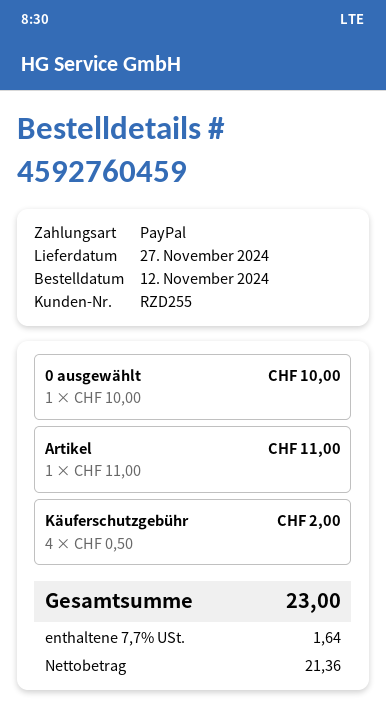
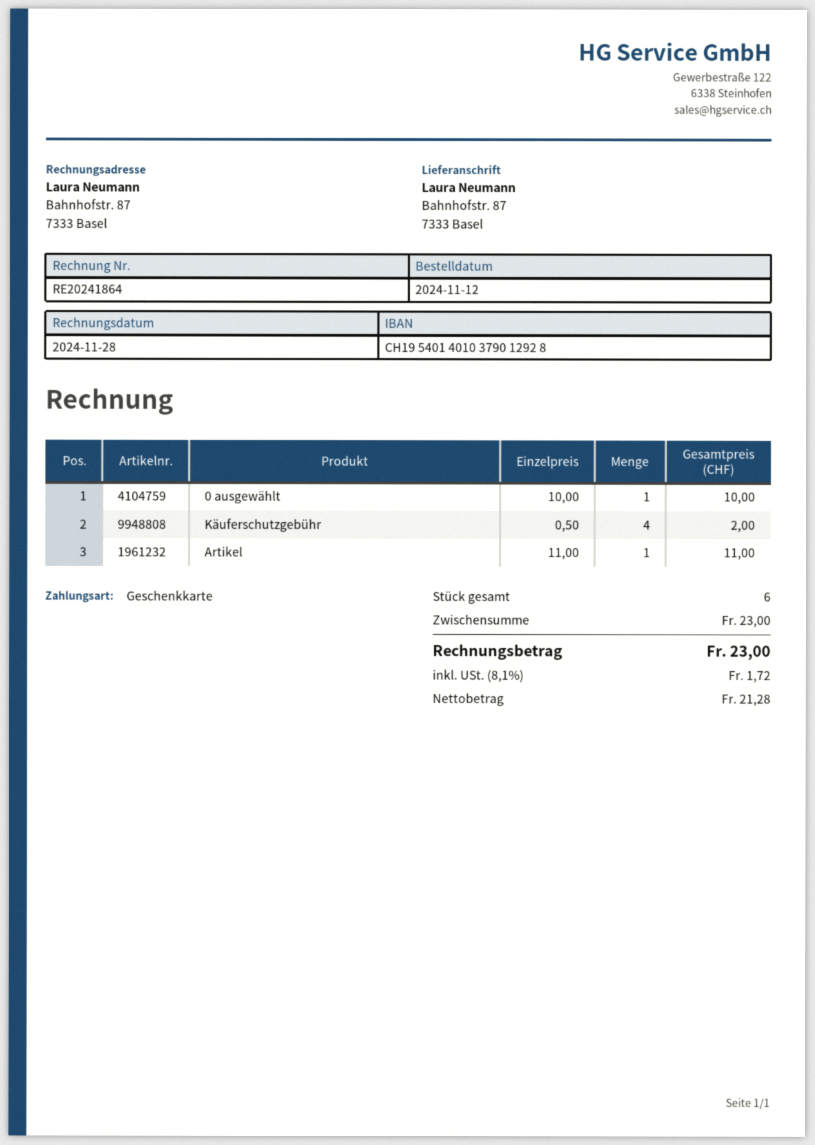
payment method: PayPal -> gift card
net: 21.36 -> 21.28
tax: 7.7% = 1.64 -> 8.1% = 1.72

